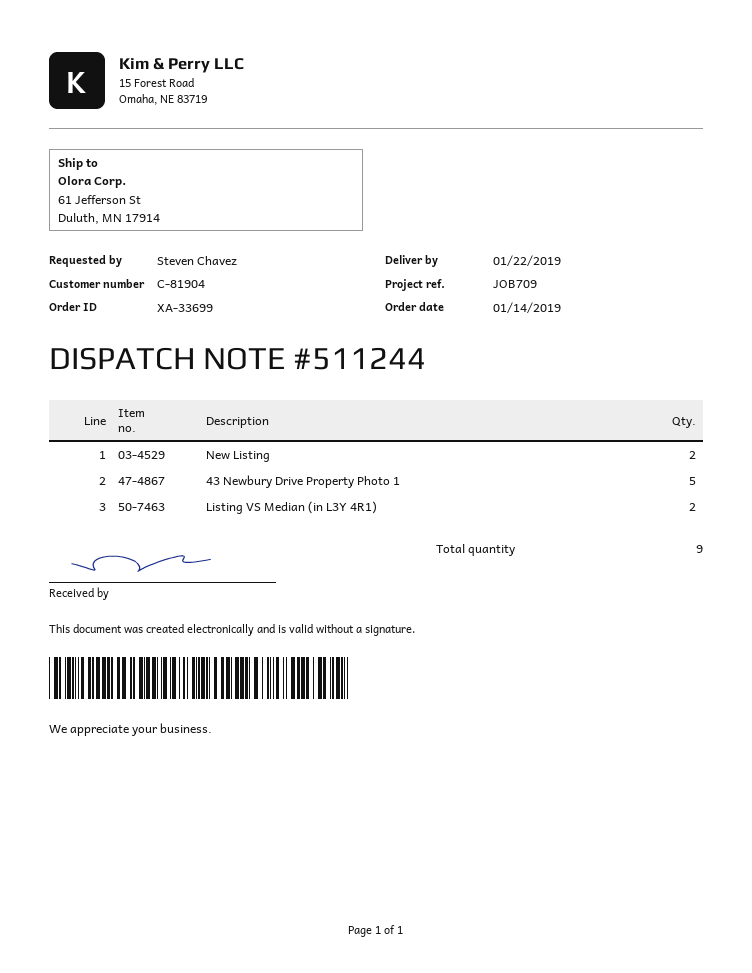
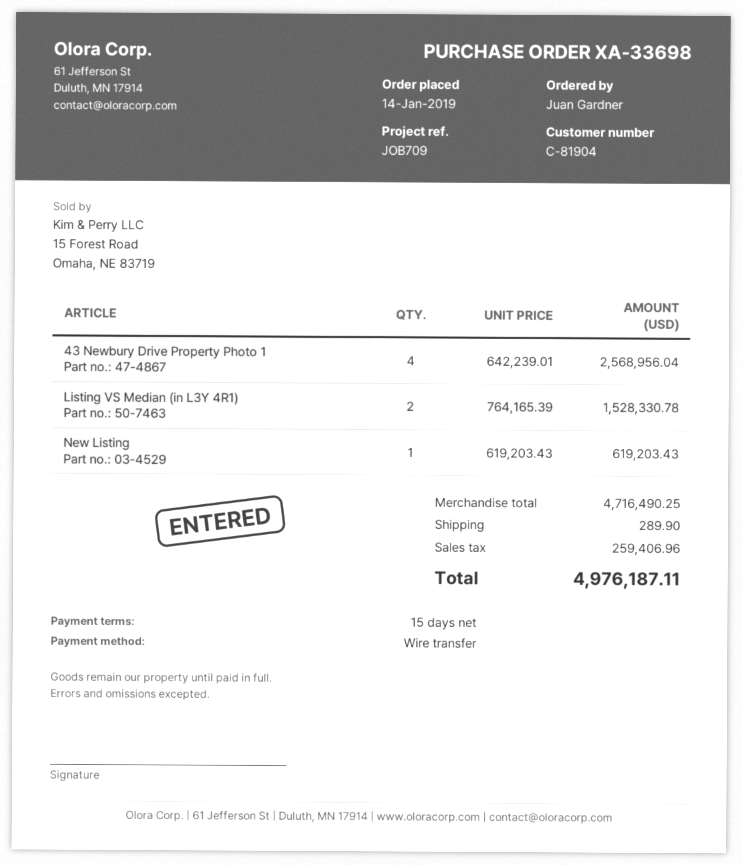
order number: XA-33699 -> XA-33698
ordered by: Steven Chavez -> Juan Gardner
New Listing: 2 -> 1
43 Newbury Drive Property Photo 1: 5 -> 4

